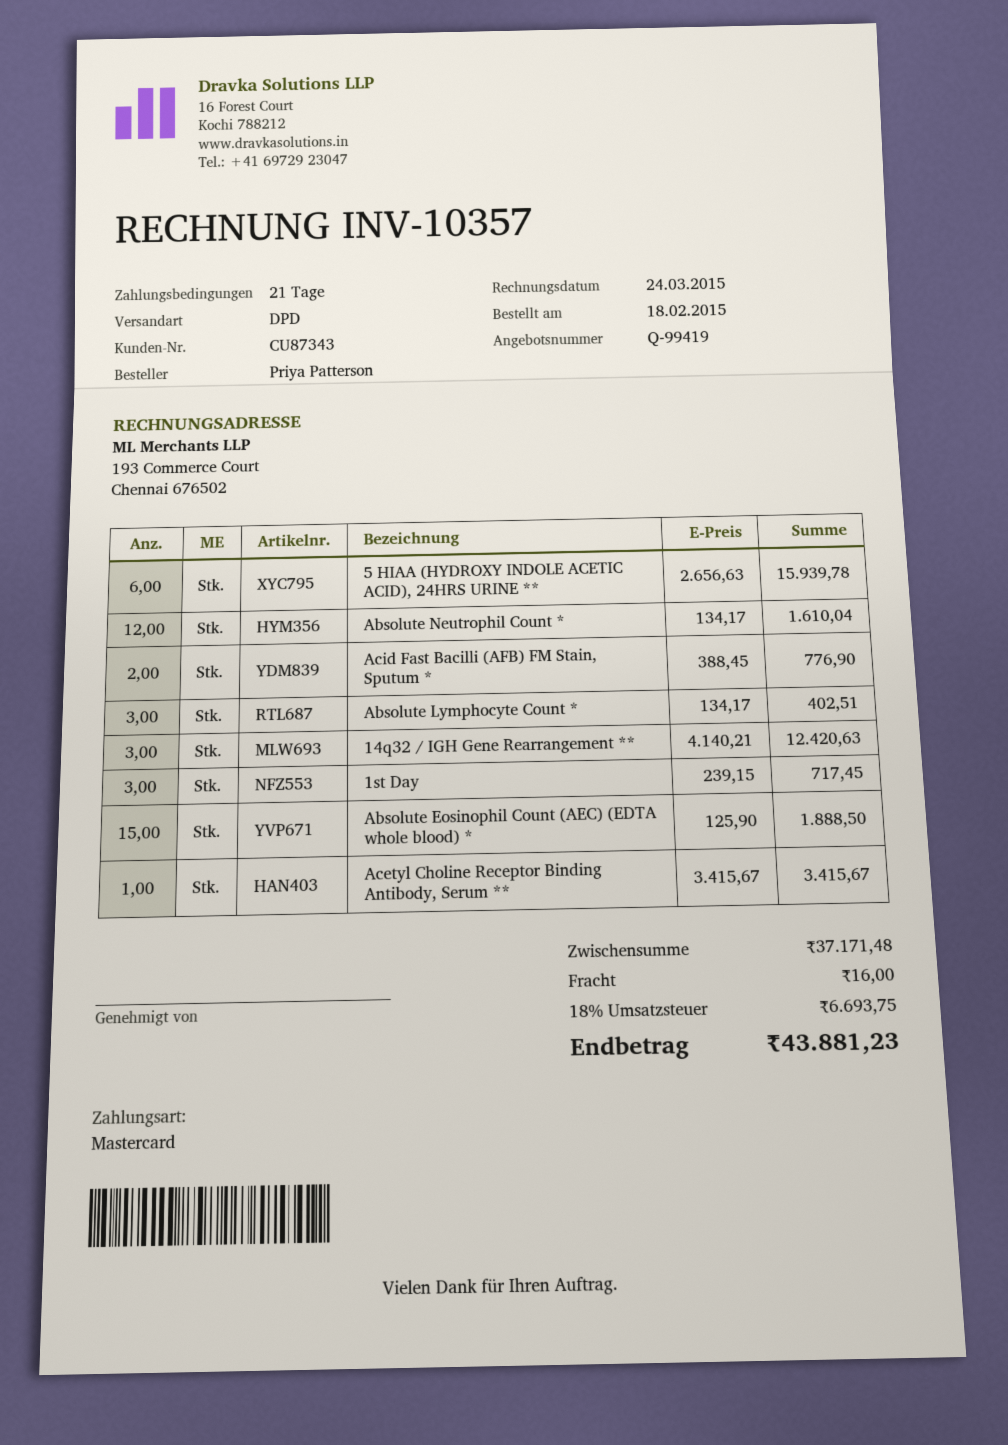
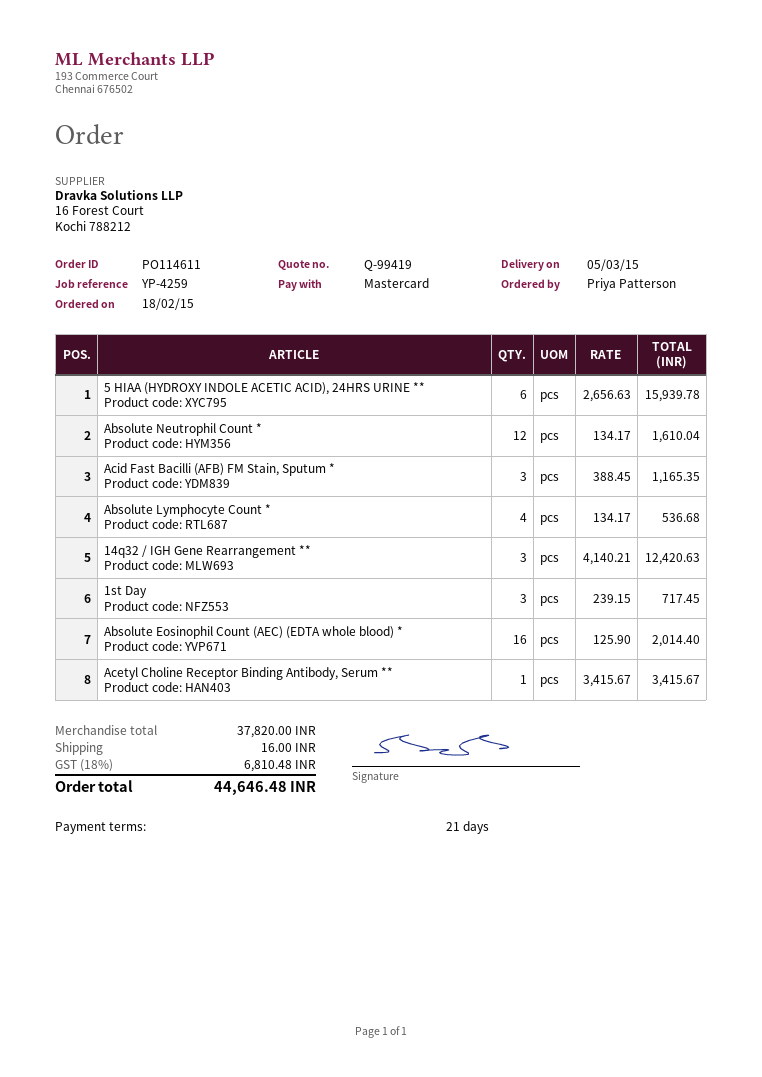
Acid Fast Bacilli (AFB) FM Stain, Sputum *: 2 x 388.45 = 776.90 -> 3 x 388.45 = 1165.35
Absolute Lymphocyte Count *: 3 x 134.17 = 402.51 -> 4 x 134.17 = 536.68
Absolute Eosinophil Count (AEC) (EDTA whole blood) *: 15 x 125.90 = 1888.50 -> 16 x 125.90 = 2014.40
subtotal: 37171.48 -> 37820.00
tax: 18% = 6693.75 -> 18% = 6810.48
total: 43881.23 -> 44646.48

